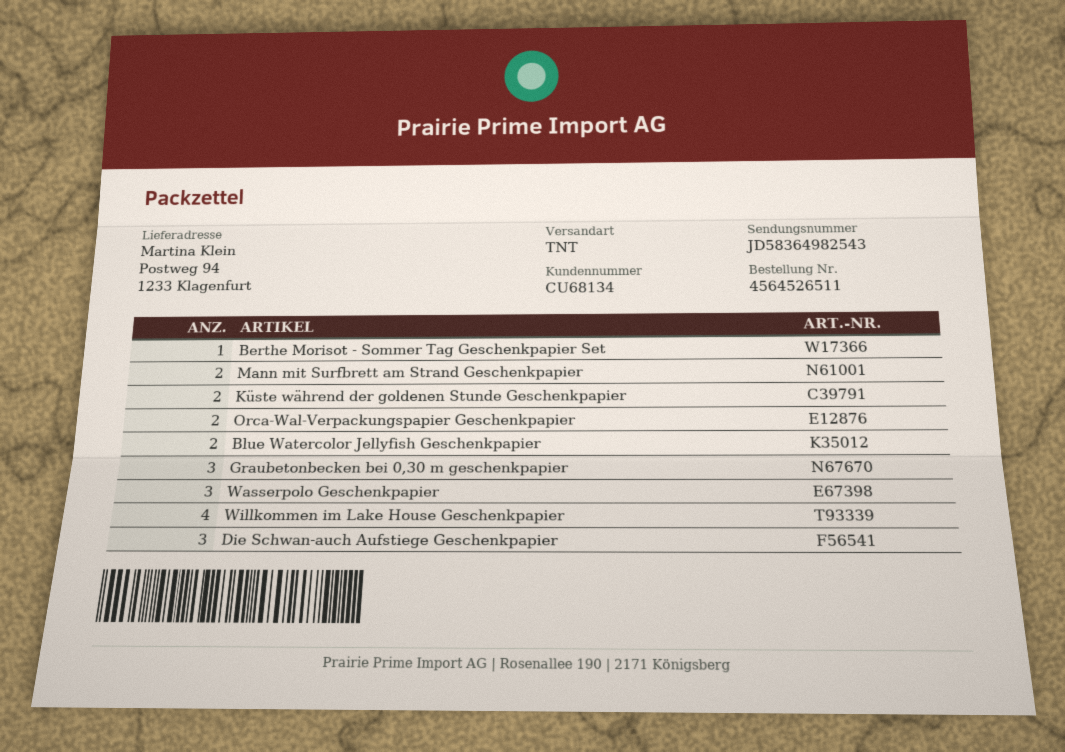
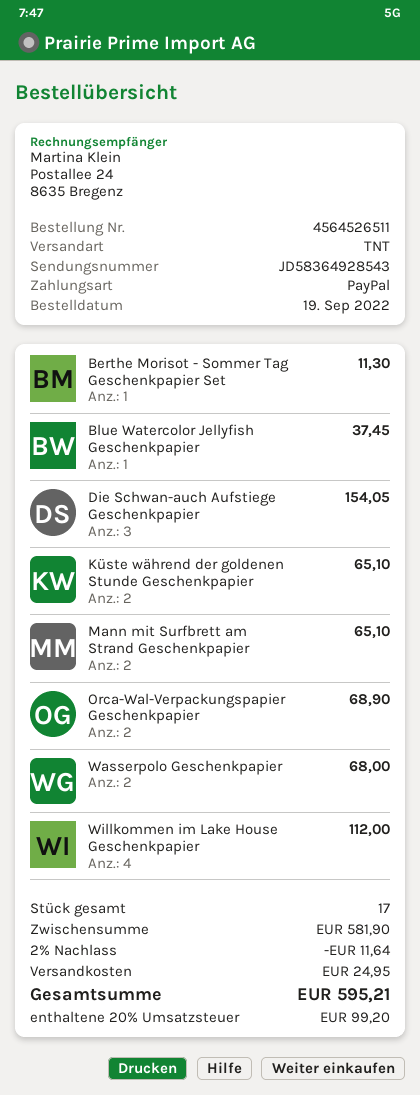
tracking number: JD58364982543 -> JD58364928543
Blue Watercolor Jellyfish Geschenkpapier: 2 -> 1
Graubetonbecken bei 0,30 m geschenkpapier: 3 -> none
Wasserpolo Geschenkpapier: 3 -> 2

